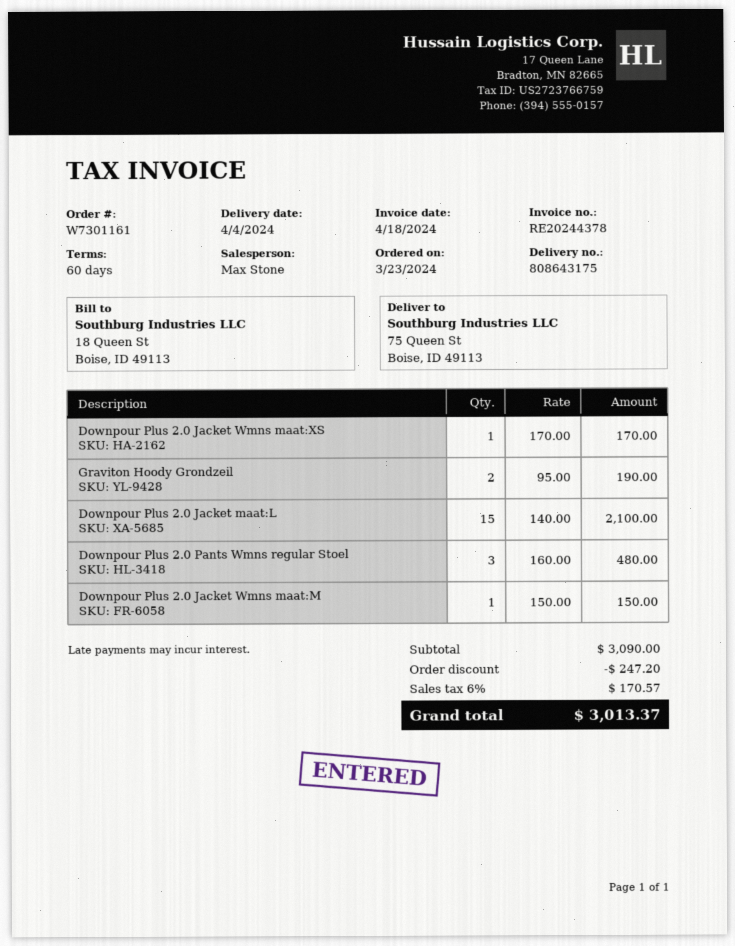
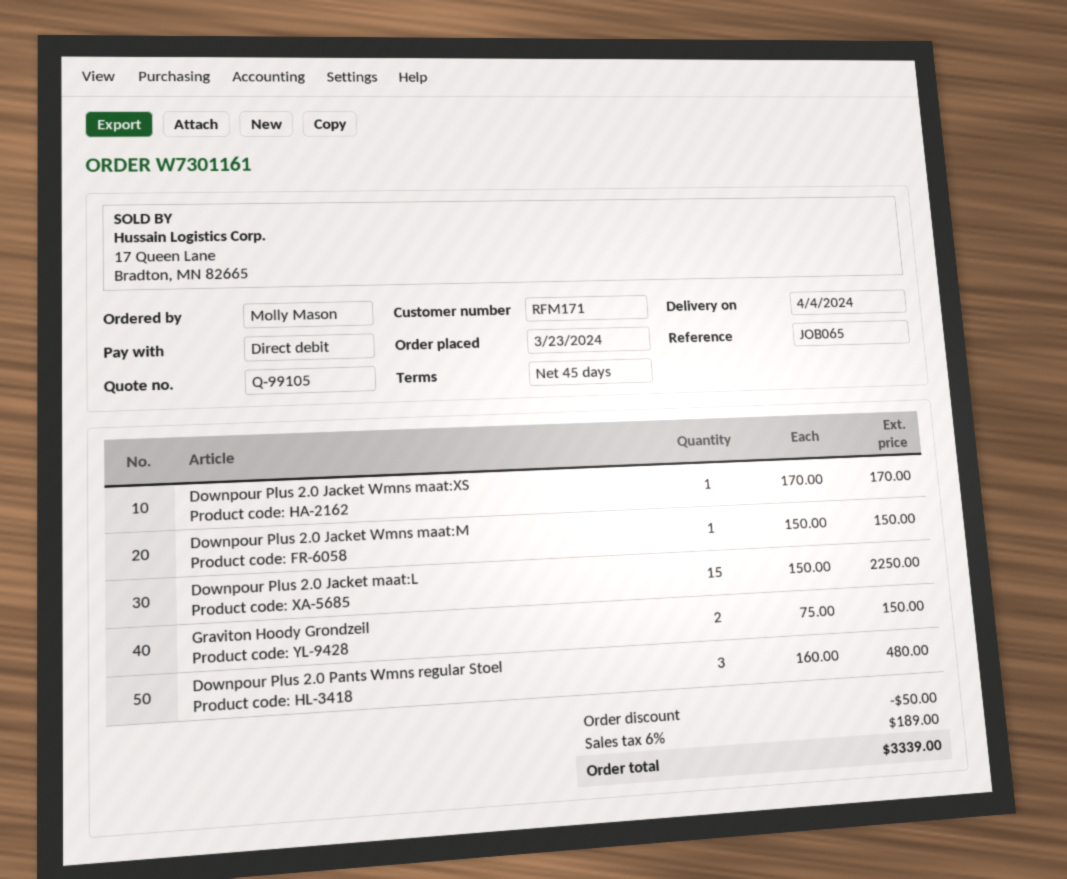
payment terms: 60 days -> 45 days
Graviton Hoody Grondzeil: 2 x 95.00 = 190.00 -> 2 x 75.00 = 150.00
Downpour Plus 2.0 Jacket maat:L: 15 x 140.00 = 2100.00 -> 15 x 150.00 = 2250.00
discount: 247.20 -> 50.00
tax: 6% = 170.57 -> 6% = 189.00
total: 3013.37 -> 3339.00

